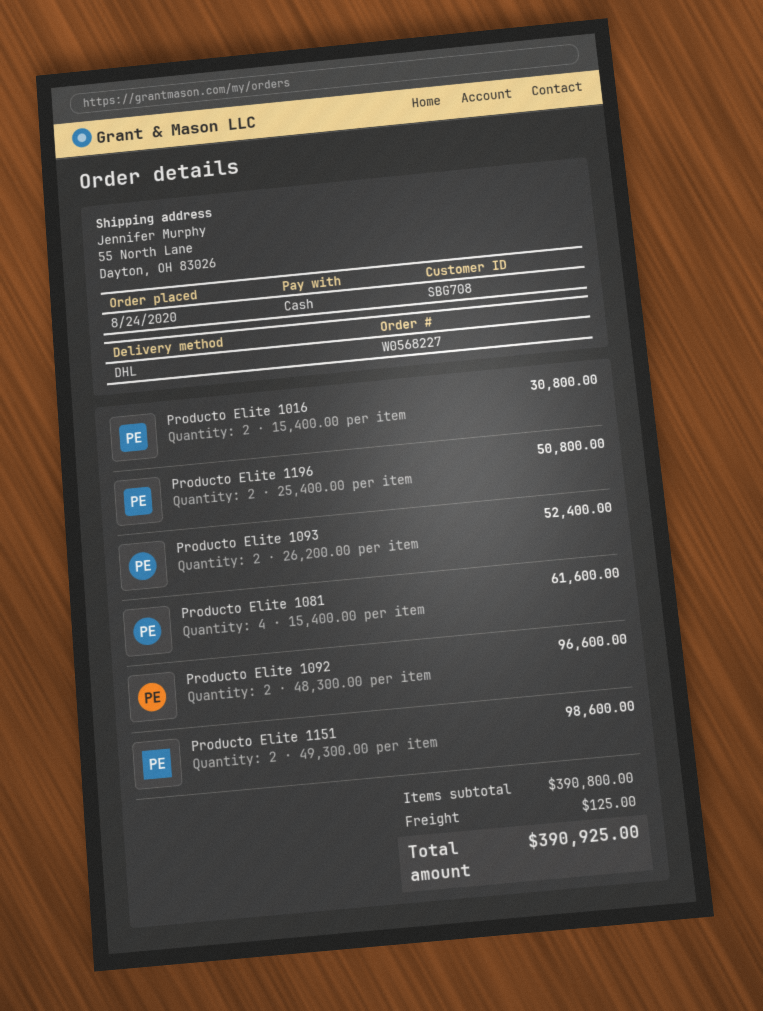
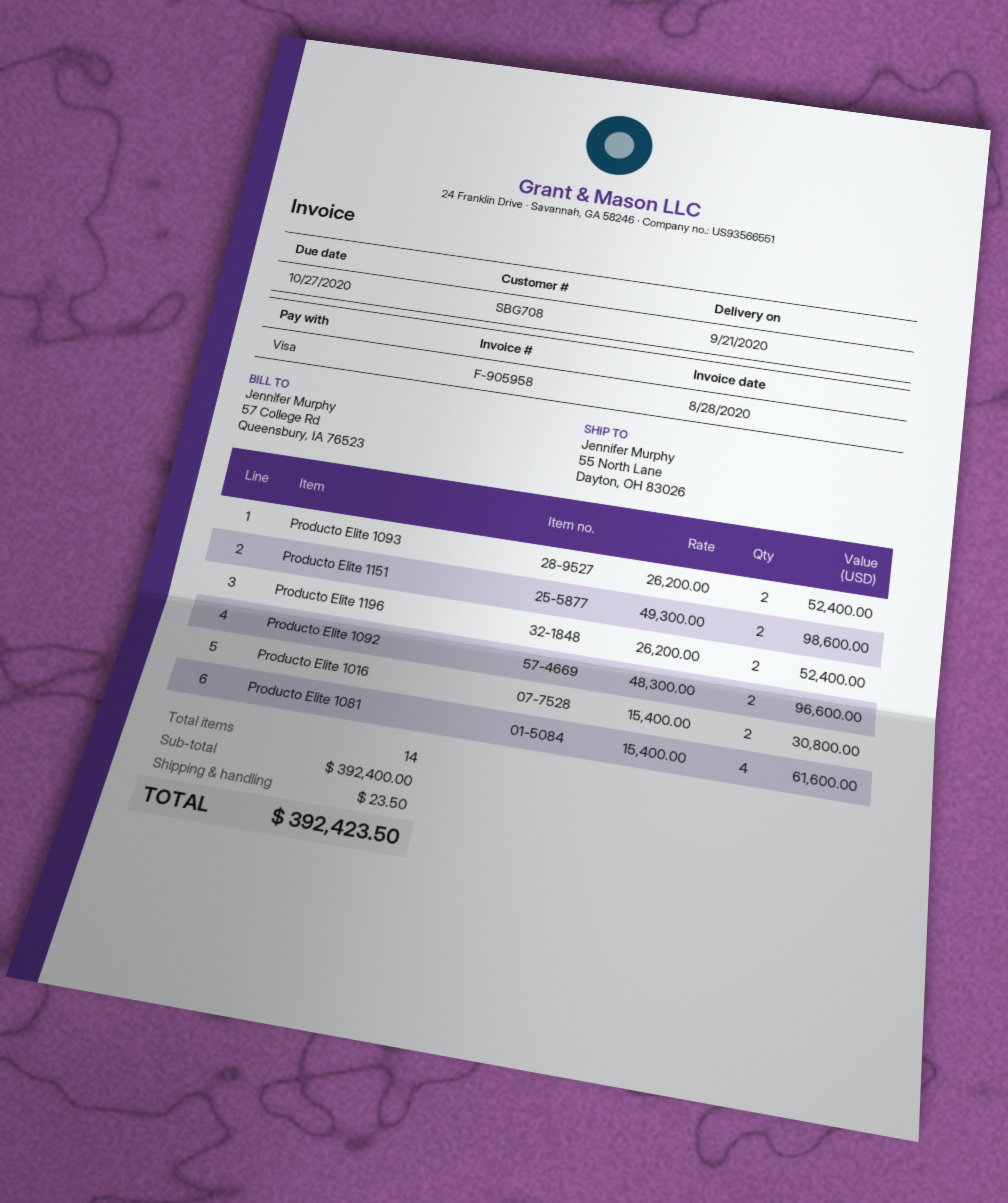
payment method: cash -> Visa
Producto Elite 1196: 2 x 25400.00 = 50800.00 -> 2 x 26200.00 = 52400.00
subtotal: 390800.00 -> 392400.00
shipping: 125.00 -> 23.50
total: 390925.00 -> 392423.50

